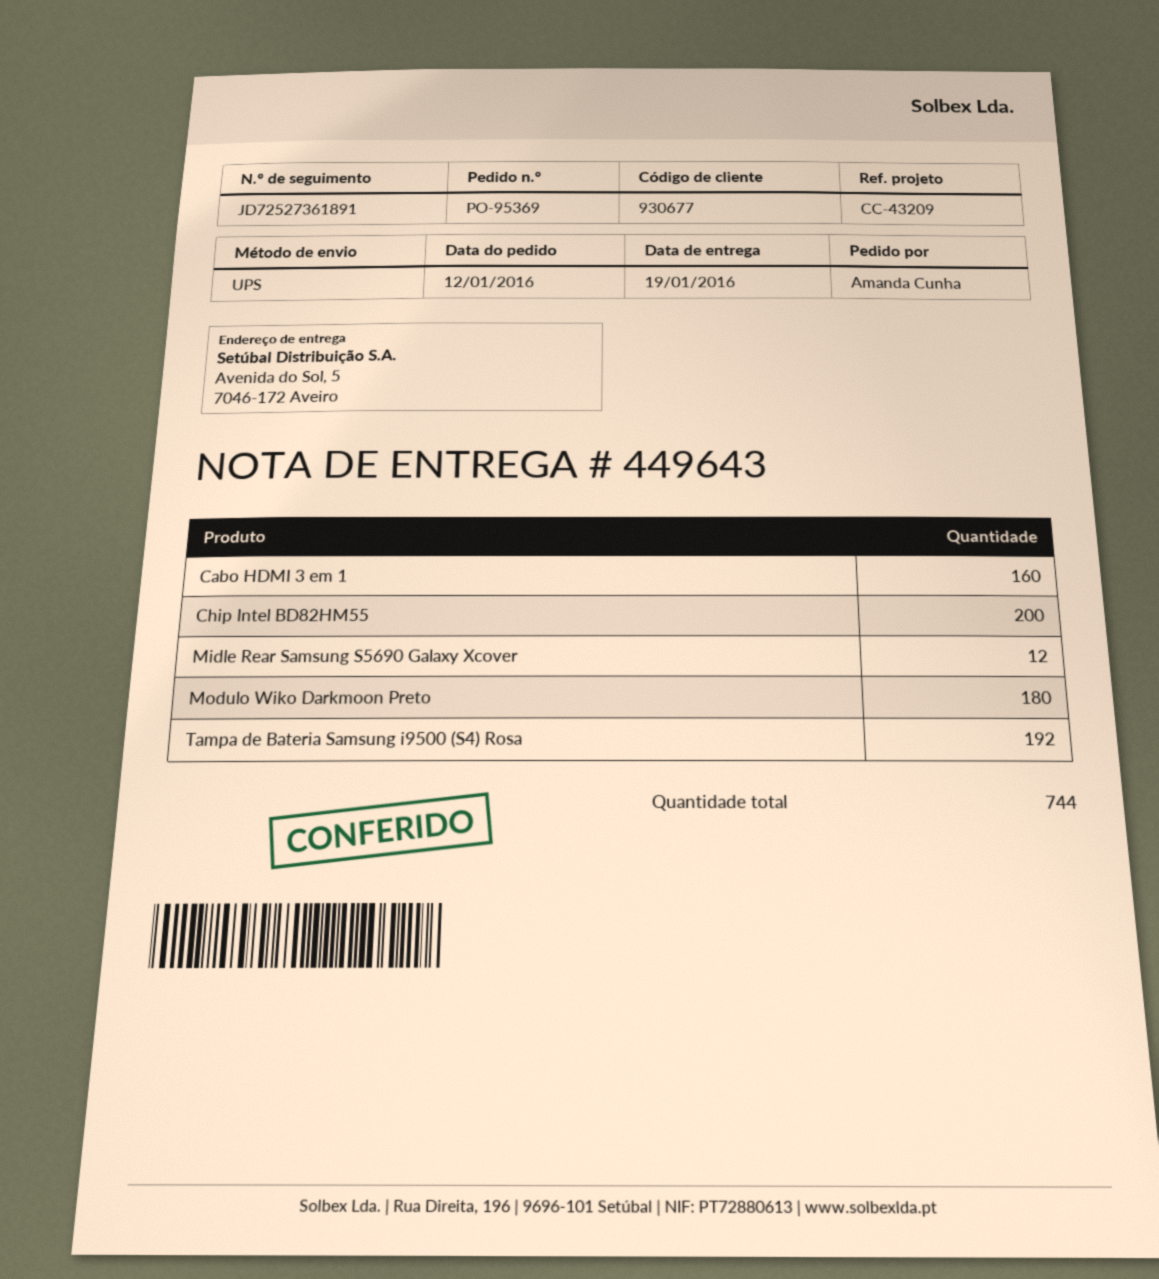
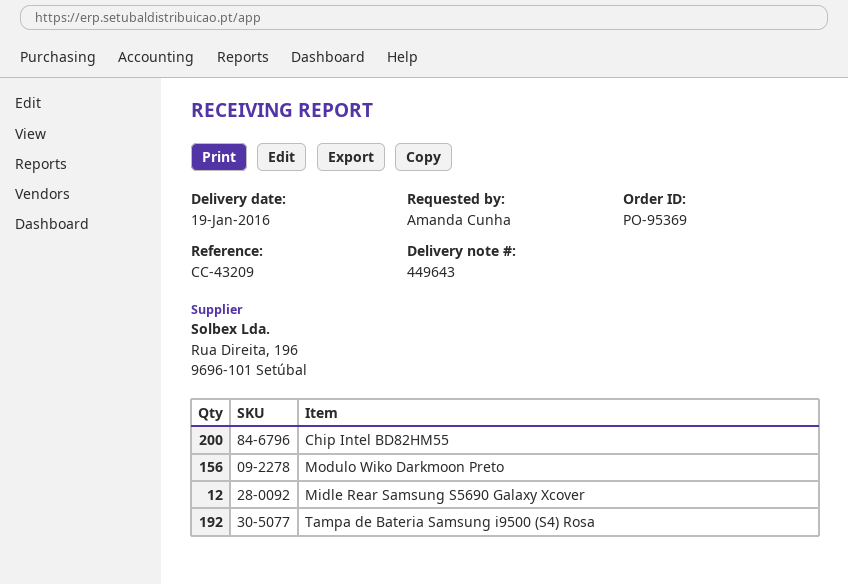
Cabo HDMI 3 em 1: 160 -> none
Modulo Wiko Darkmoon Preto: 180 -> 156

